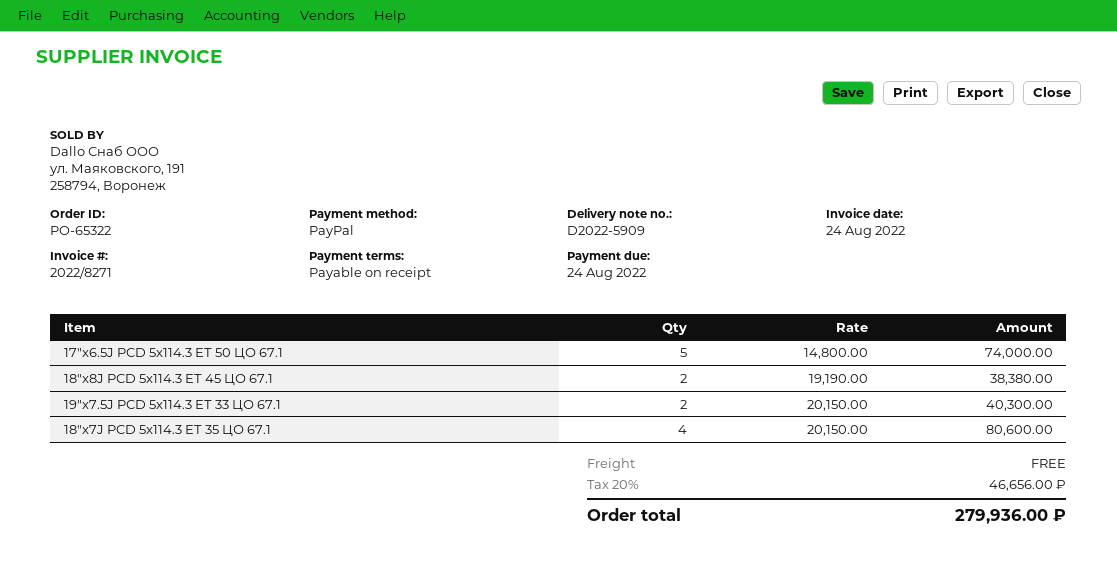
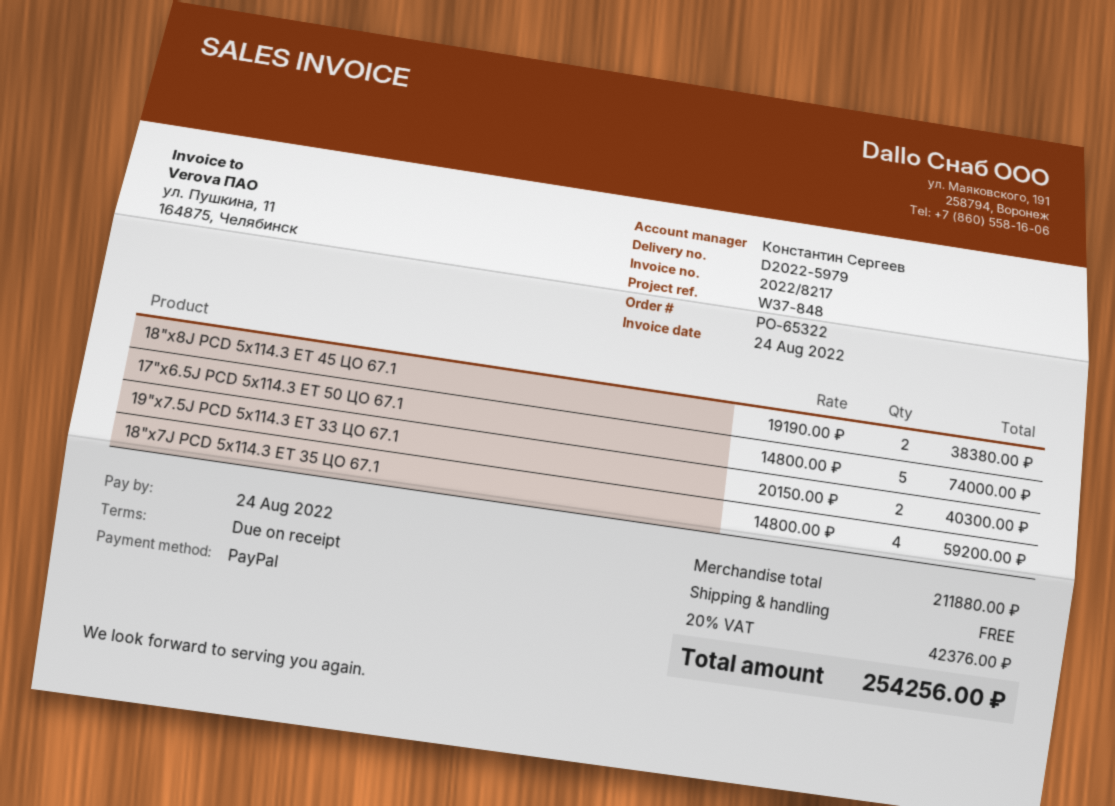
delivery note number: D2022-5909 -> D2022-5979
invoice number: 2022/8271 -> 2022/8217
18"x7J PCD 5x114.3 ЕТ 35 ЦО 67.1: 4 x 20150.00 = 80600.00 -> 4 x 14800.00 = 59200.00
tax: 20% = 46656.00 -> 20% = 42376.00
total: 279936.00 -> 254256.00

